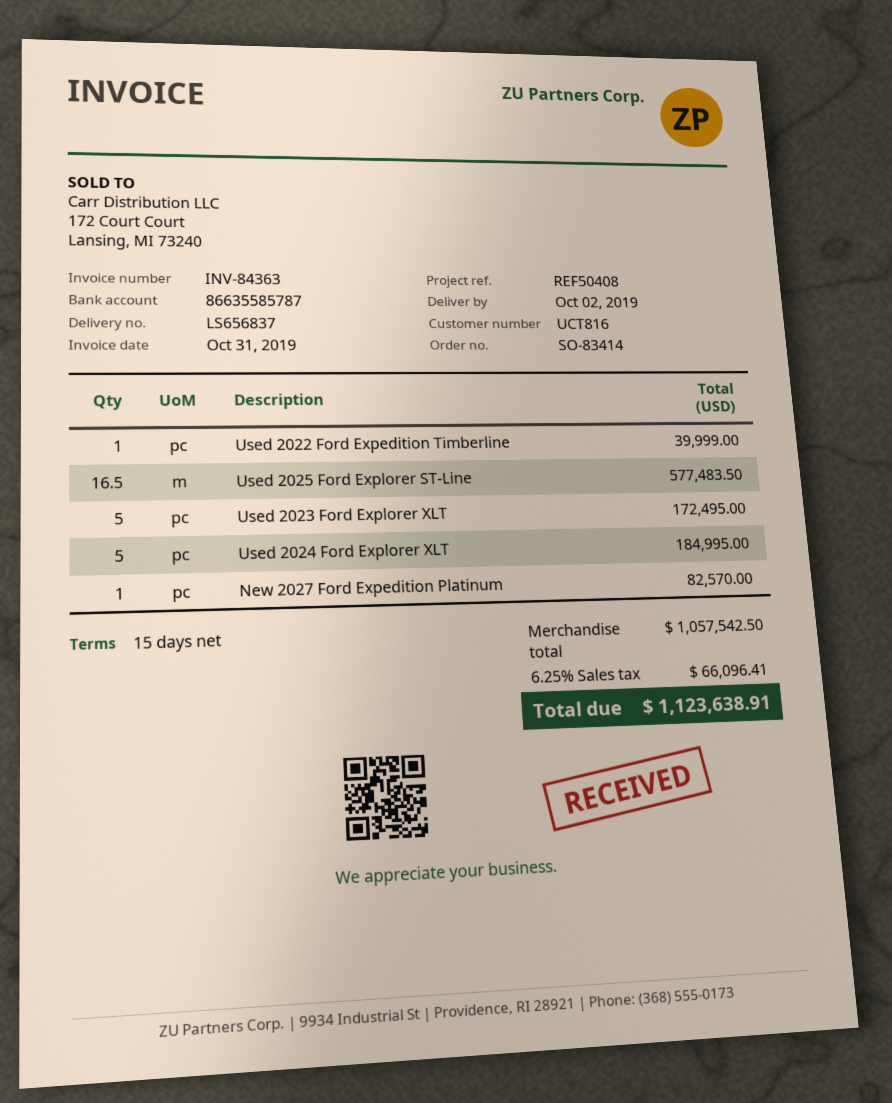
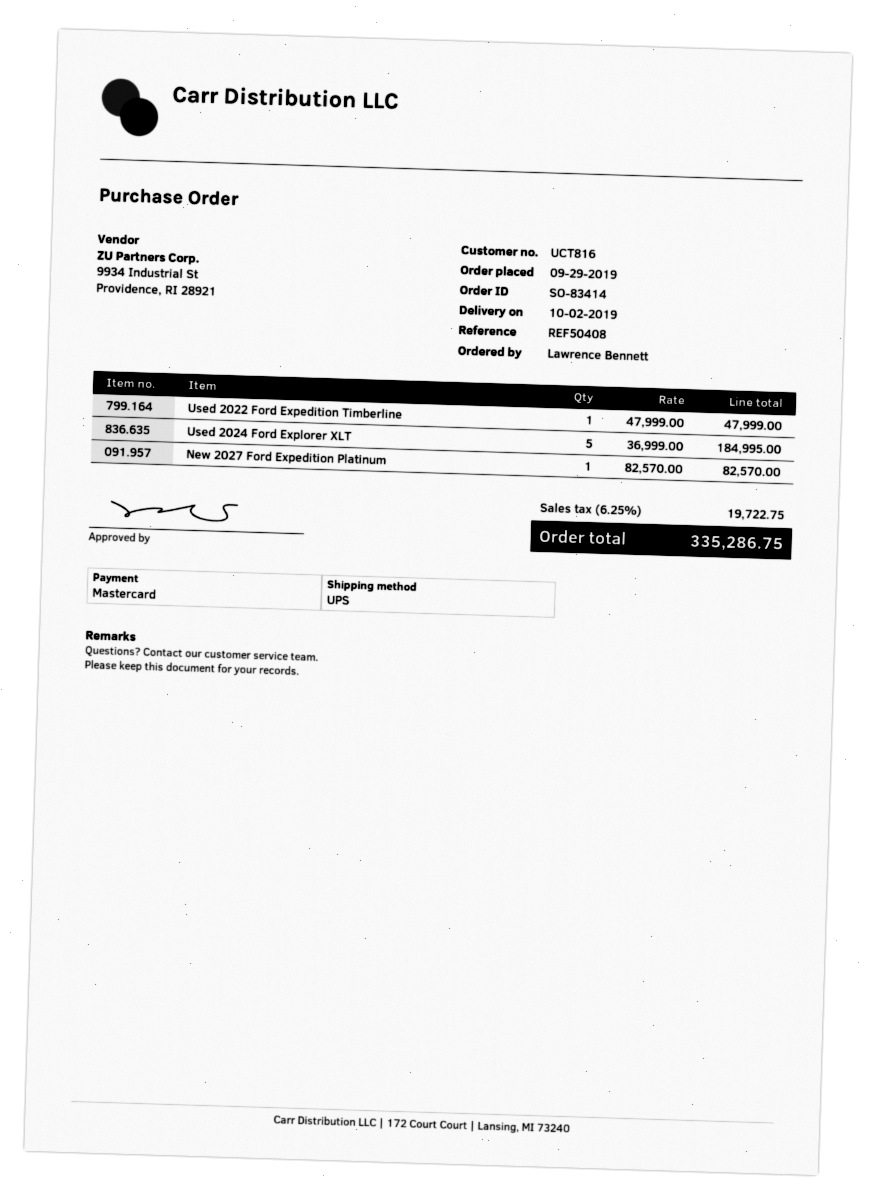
Used 2022 Ford Expedition Timberline: 1 for 39999.00 -> 1 for 47999.00
Used 2025 Ford Explorer ST-Line: 16.5 for 577483.50 -> none
Used 2023 Ford Explorer XLT: 5 for 172495.00 -> none
tax: 6.25% = 66096.41 -> 6.25% = 19722.75
total: 1123638.91 -> 335286.75

